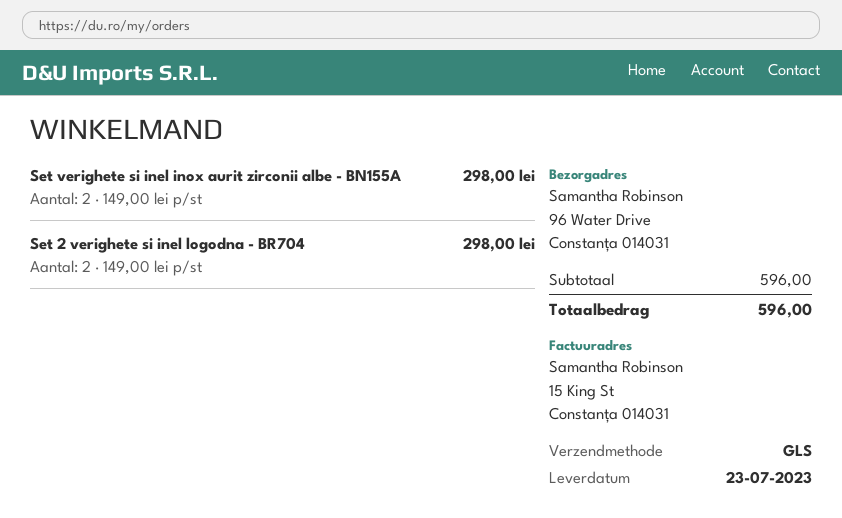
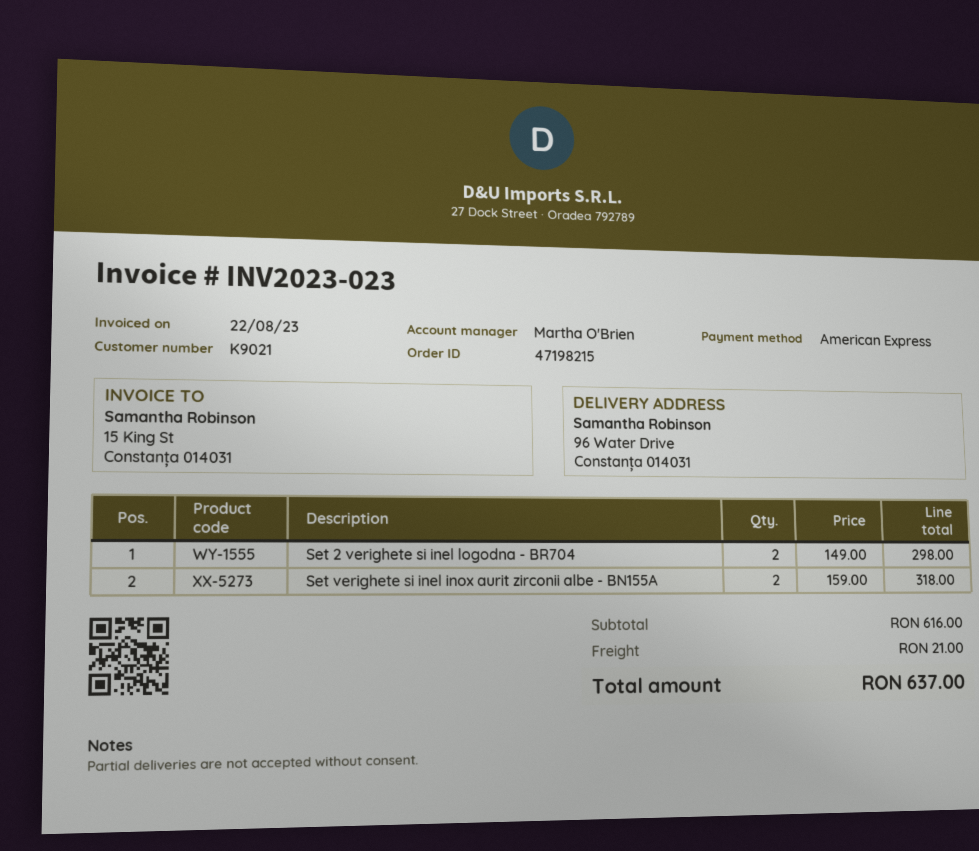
Set verighete si inel inox aurit zirconii albe - BN155A: 2 x 149.00 = 298.00 -> 2 x 159.00 = 318.00
subtotal: 596.00 -> 616.00
shipping: none -> 21.00
total: 596.00 -> 637.00

